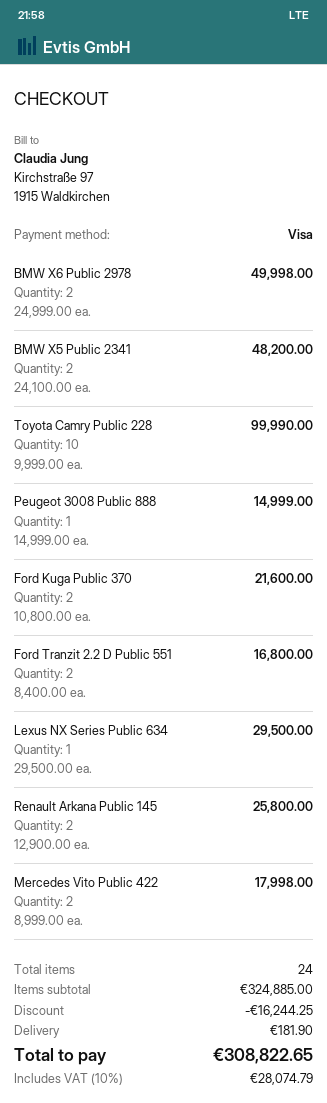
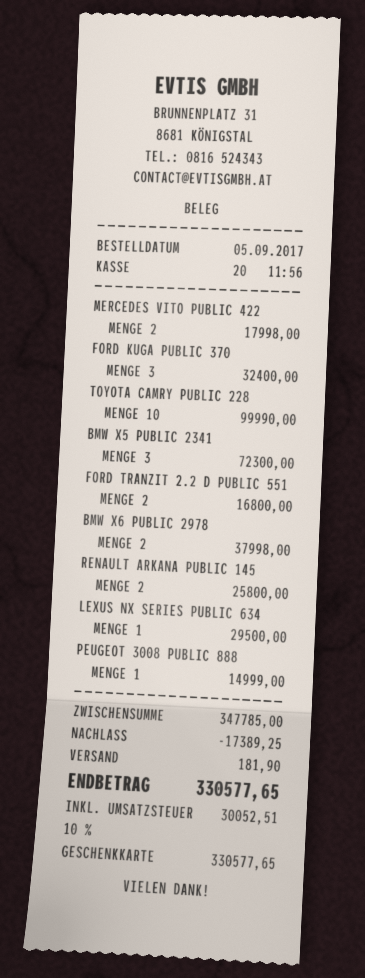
payment method: Visa -> gift card
BMW X6 Public 2978: 2 for 49998.00 -> 2 for 37998.00
BMW X5 Public 2341: 2 for 48200.00 -> 3 for 72300.00
Ford Kuga Public 370: 2 for 21600.00 -> 3 for 32400.00
subtotal: 324885.00 -> 347785.00
discount: 16244.25 -> 17389.25
tax: 10% = 28074.79 -> 10% = 30052.51
total: 308822.65 -> 330577.65

